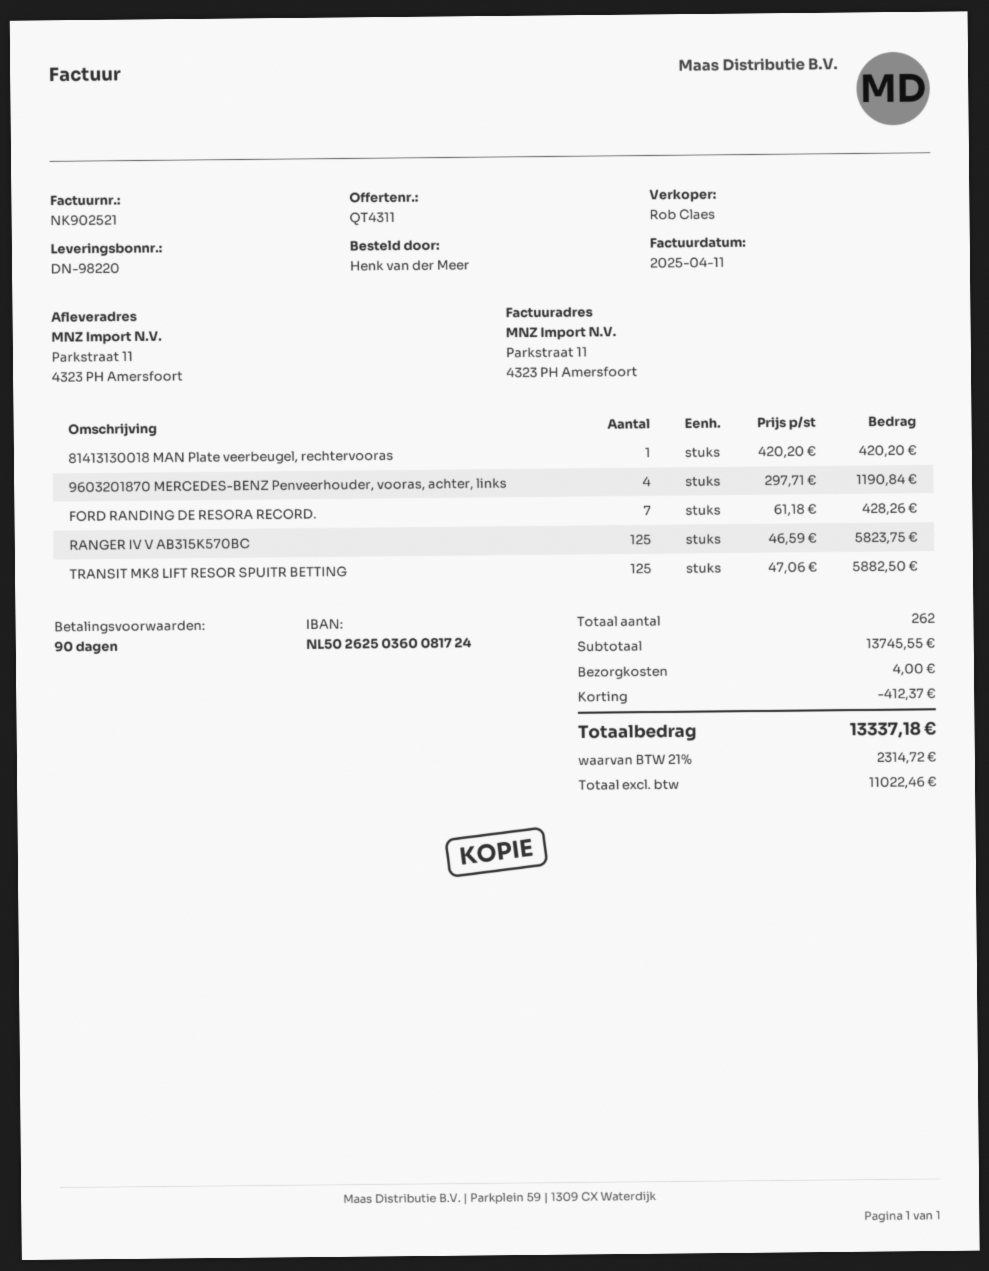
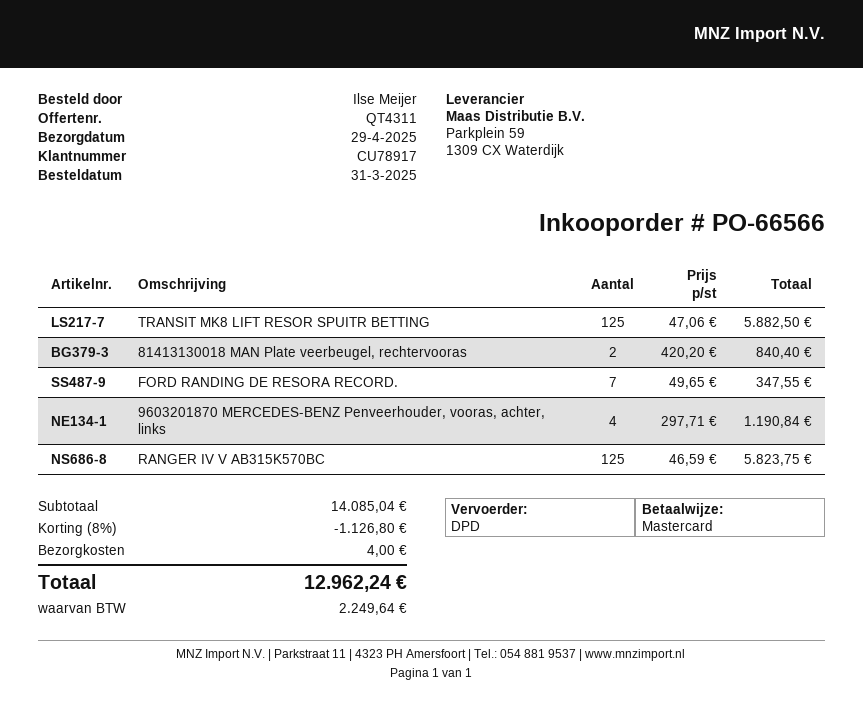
ordered by: Henk van der Meer -> Ilse Meijer
81413130018 MAN Plate veerbeugel, rechtervooras: 1 x 420.20 = 420.20 -> 2 x 420.20 = 840.40
FORD RANDING DE RESORA RECORD.: 7 x 61.18 = 428.26 -> 7 x 49.65 = 347.55
subtotal: 13745.55 -> 14085.04
discount: 412.37 -> 1126.80
tax: 2314.72 -> 2249.64
total: 13337.18 -> 12962.24

